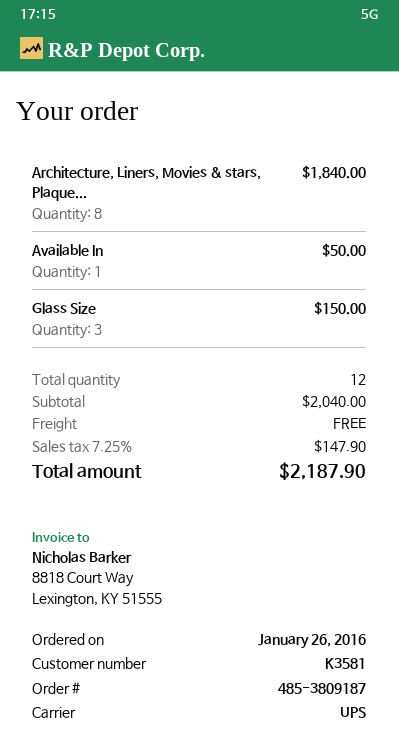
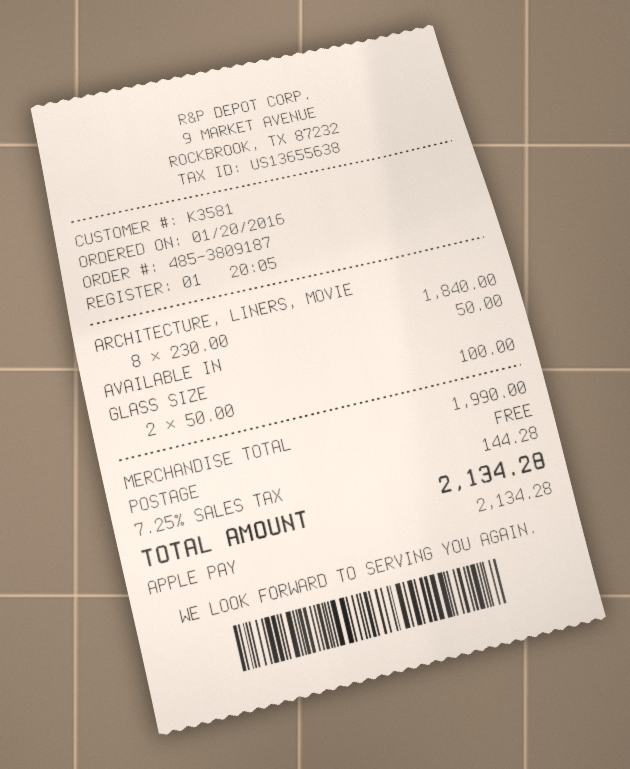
order date: 2016-01-26 -> 2016-01-20
Glass Size: 3 for 150.00 -> 2 for 100.00
subtotal: 2040.00 -> 1990.00
tax: 7.25% = 147.90 -> 7.25% = 144.28
total: 2187.90 -> 2134.28

